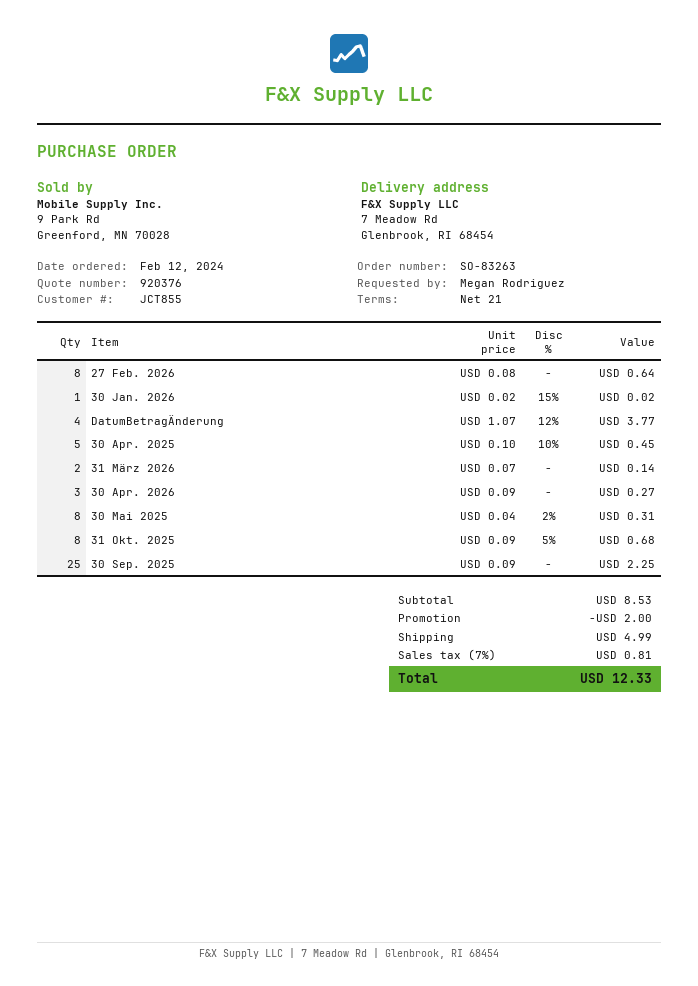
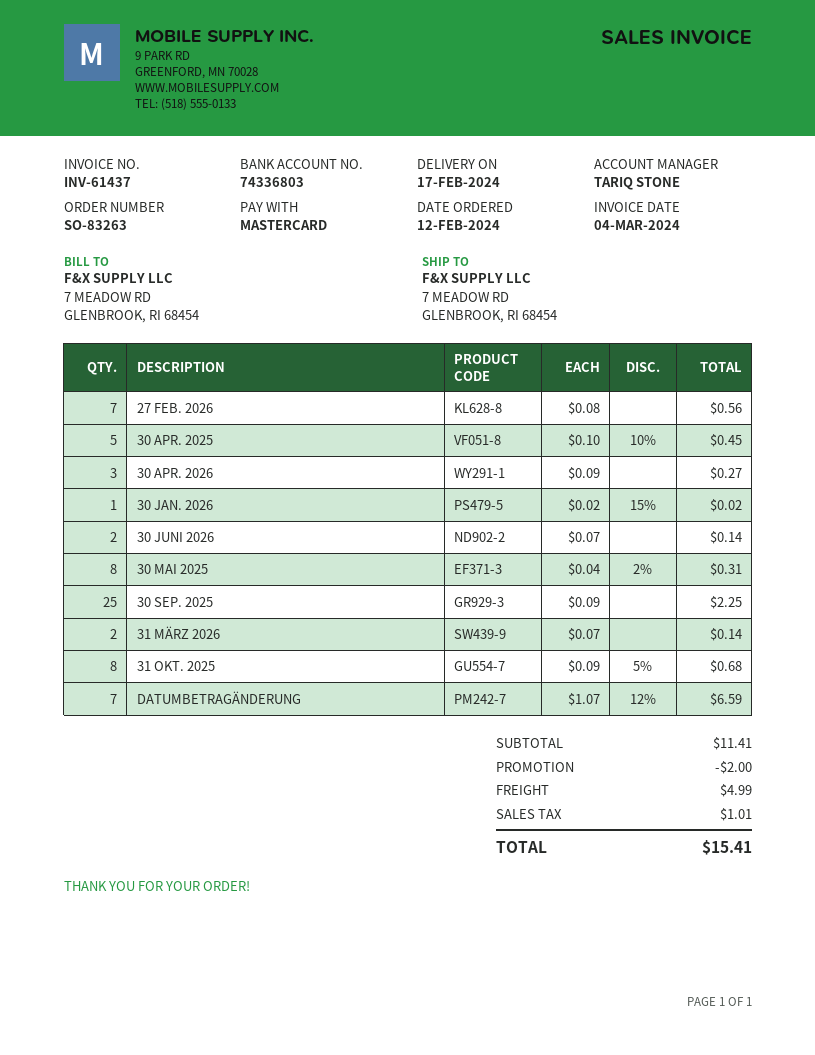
27 Feb. 2026: 8 x 0.08 = 0.64 -> 7 x 0.08 = 0.56
DatumBetragÄnderung: 4 x 1.07 - 12% = 3.77 -> 7 x 1.07 - 12% = 6.59
30 JUNI 2026: none -> 2 x 0.07 = 0.14
subtotal: 8.53 -> 11.41
tax: 0.81 -> 1.01
total: 12.33 -> 15.41

